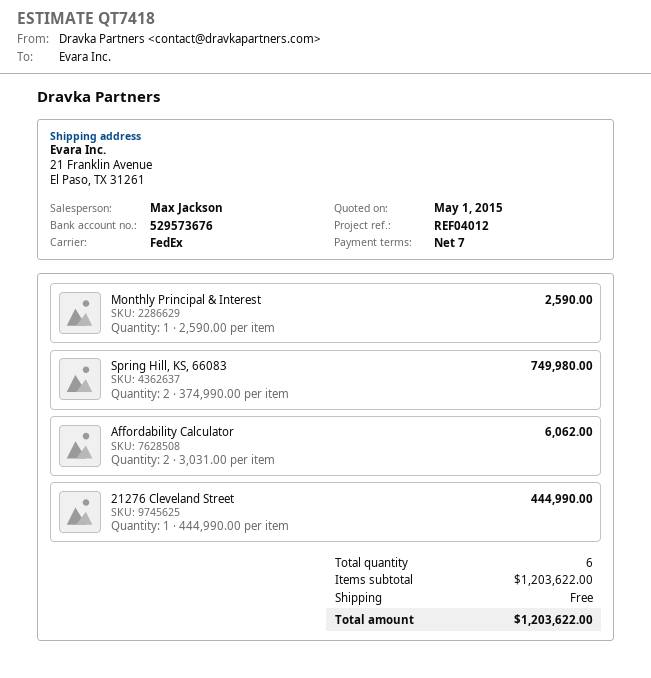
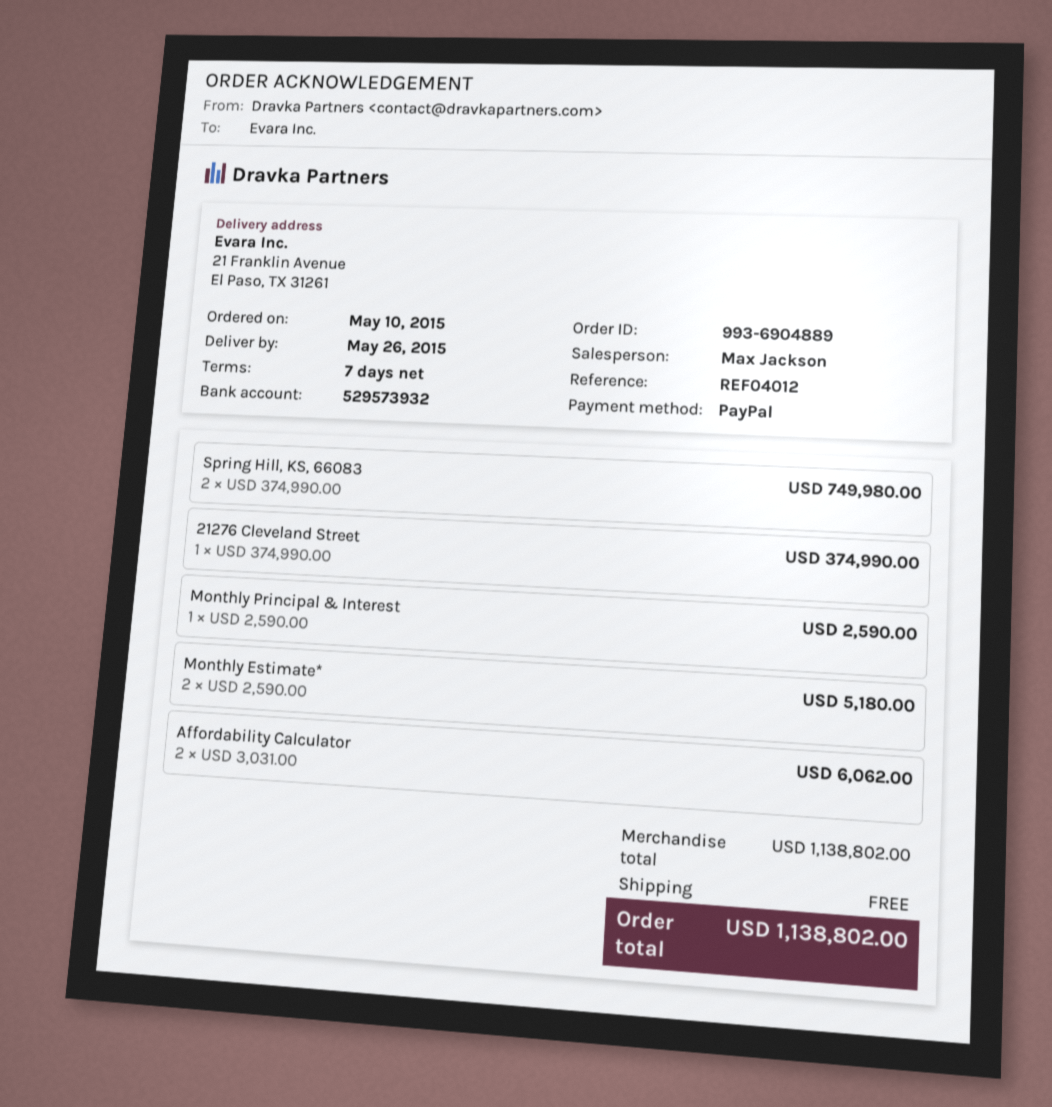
bank account: 529573676 -> 529573932
21276 Cleveland Street: 1 x 444990.00 = 444990.00 -> 1 x 374990.00 = 374990.00
Monthly Estimate*: none -> 2 x 2590.00 = 5180.00
subtotal: 1203622.00 -> 1138802.00
total: 1203622.00 -> 1138802.00

